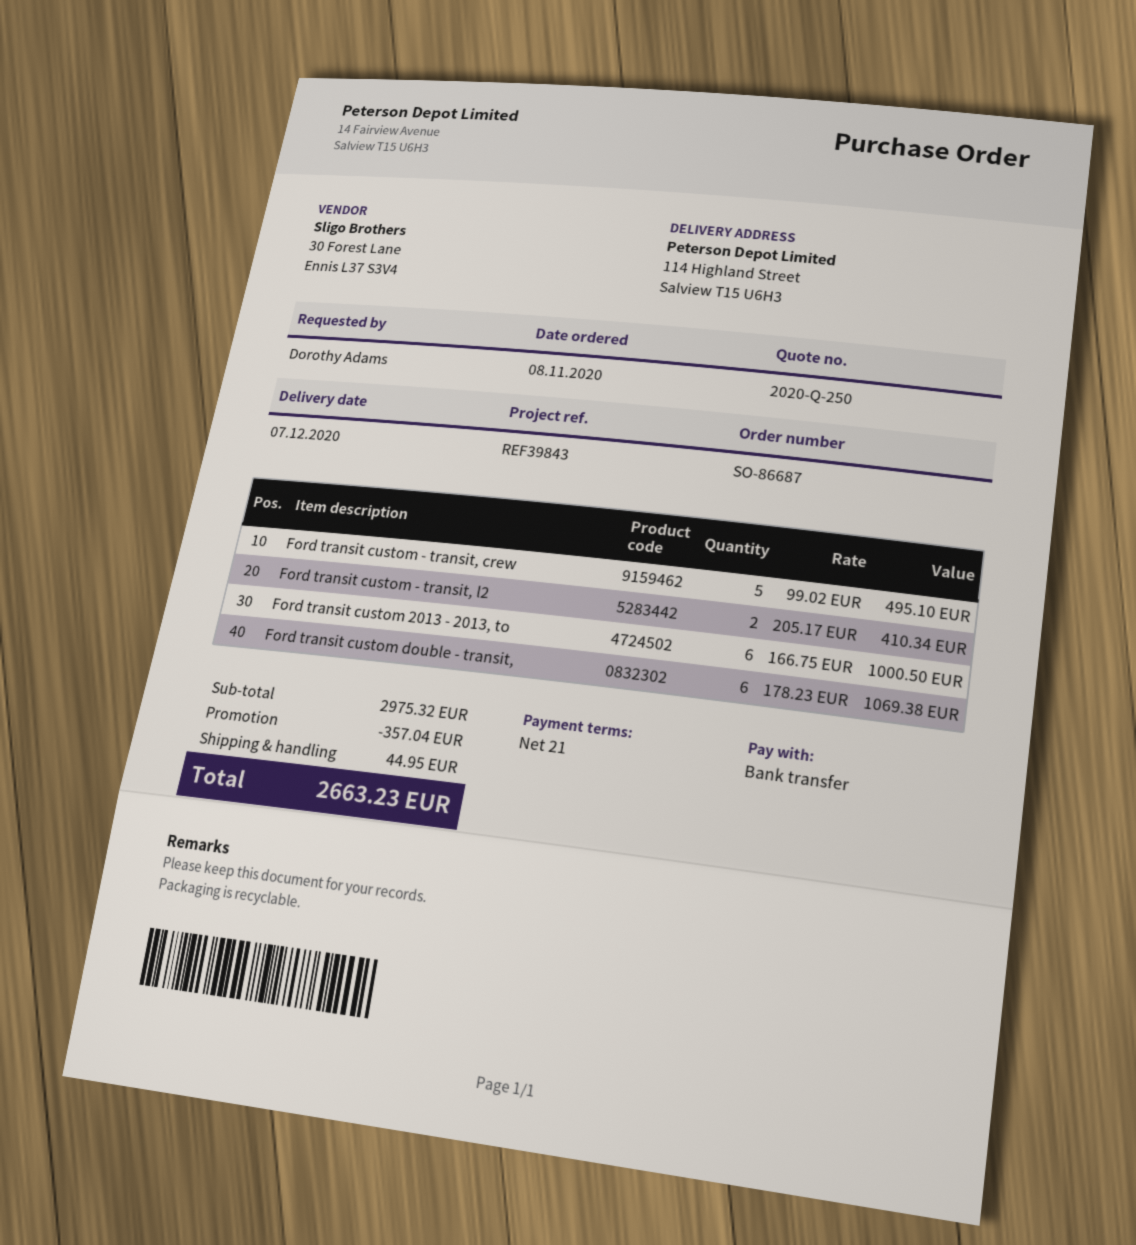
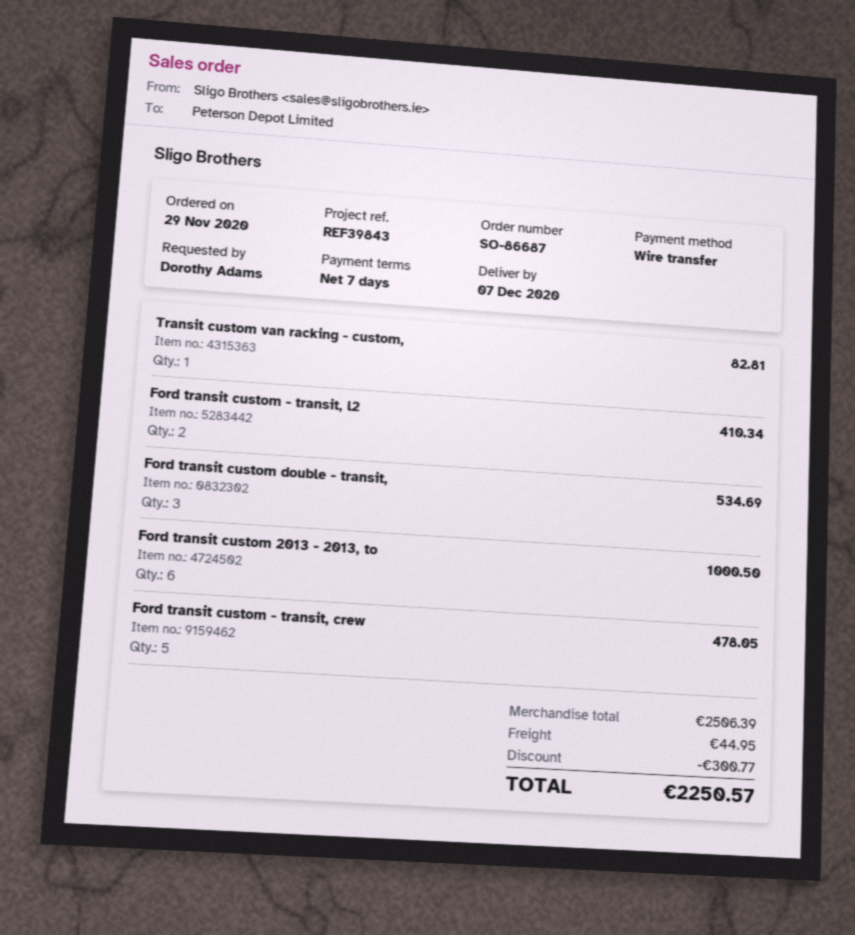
order date: 2020-11-08 -> 2020-11-29
payment terms: 21 days -> 7 days
Ford transit custom - transit, crew: 5 for 495.10 -> 5 for 478.05
Ford transit custom double - transit,: 6 for 1069.38 -> 3 for 534.69
Transit custom van racking - custom,: none -> 1 for 82.81
subtotal: 2975.32 -> 2506.39
discount: 357.04 -> 300.77
total: 2663.23 -> 2250.57

